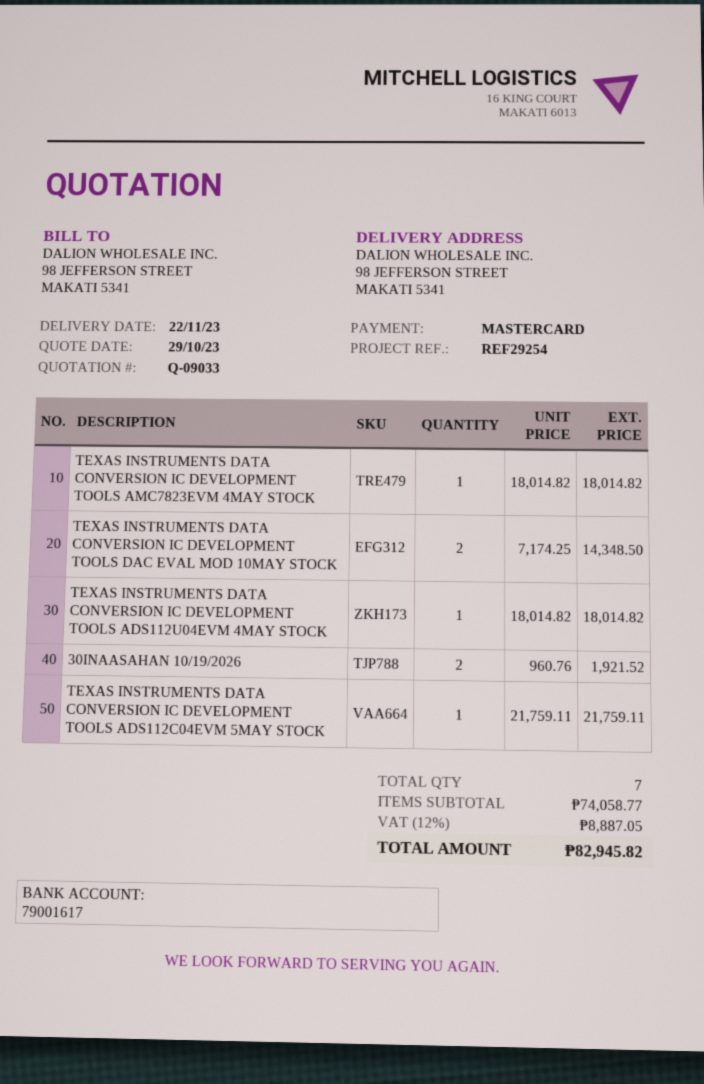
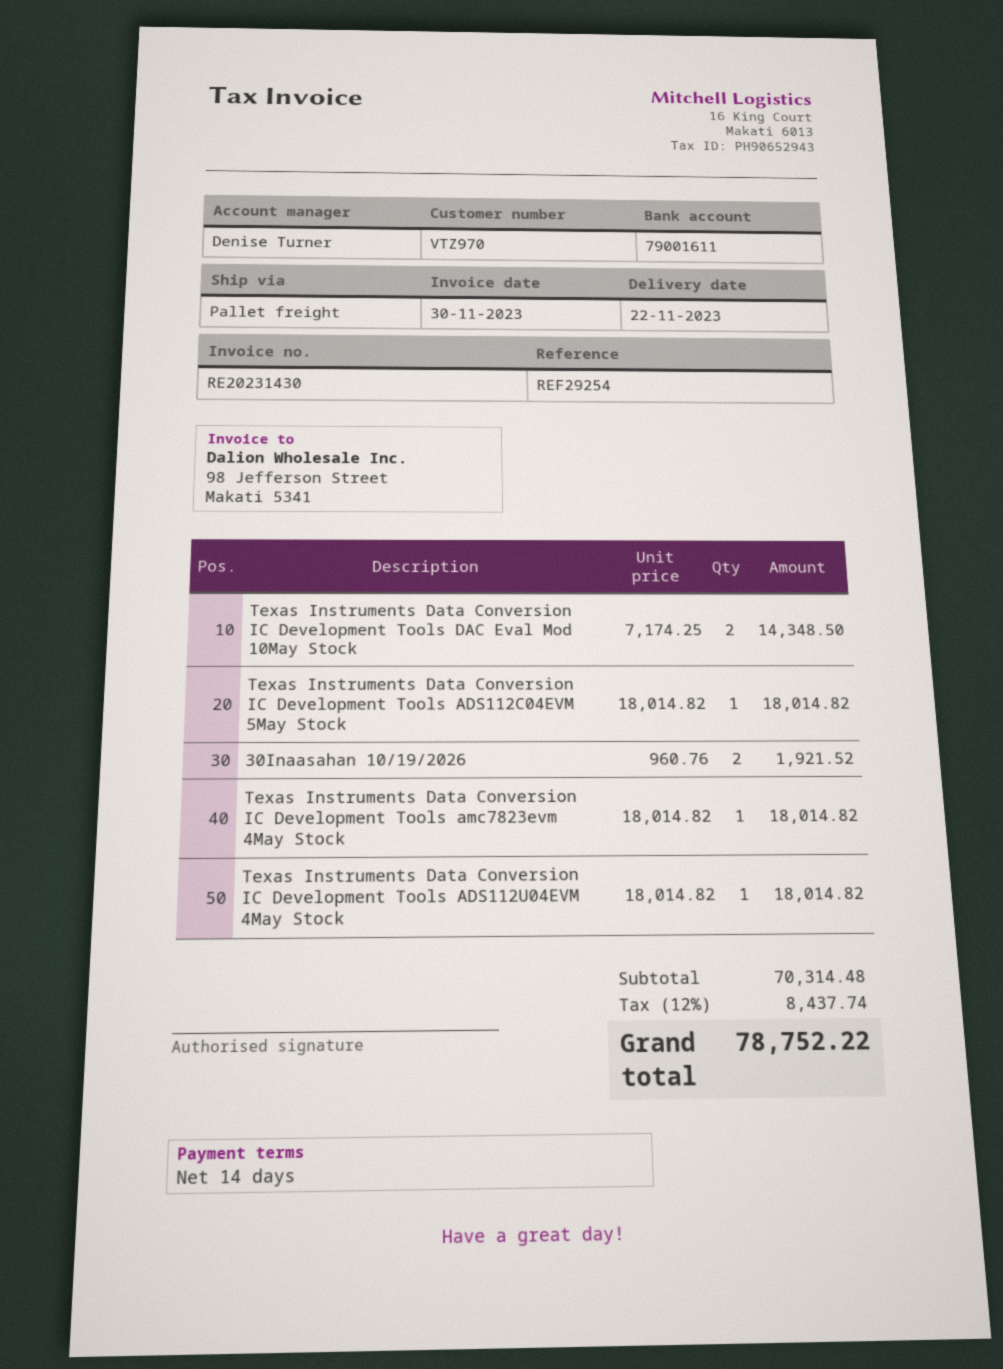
bank account: 79001617 -> 79001611
TEXAS INSTRUMENTS DATA CONVERSION IC DEVELOPMENT TOOLS ADS112C04EVM 5MAY STOCK: 1 x 21759.11 = 21759.11 -> 1 x 18014.82 = 18014.82
subtotal: 74058.77 -> 70314.48
tax: 12% = 8887.05 -> 12% = 8437.74
total: 82945.82 -> 78752.22

